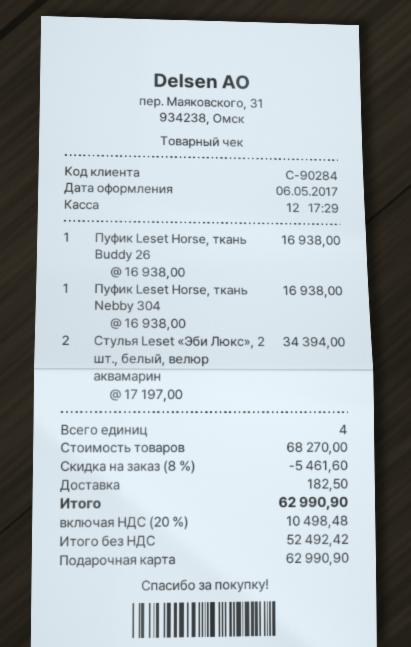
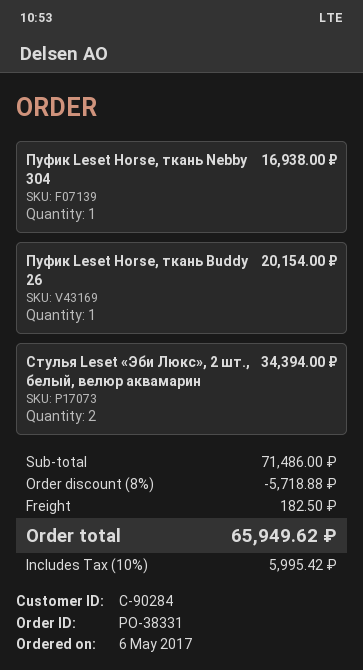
Пуфик Leset Horse, ткань Buddy 26: 1 for 16938.00 -> 1 for 20154.00
subtotal: 68270.00 -> 71486.00
discount: 8% = 5461.60 -> 8% = 5718.88
tax: 20% = 10498.48 -> 10% = 5995.42
total: 62990.90 -> 65949.62

